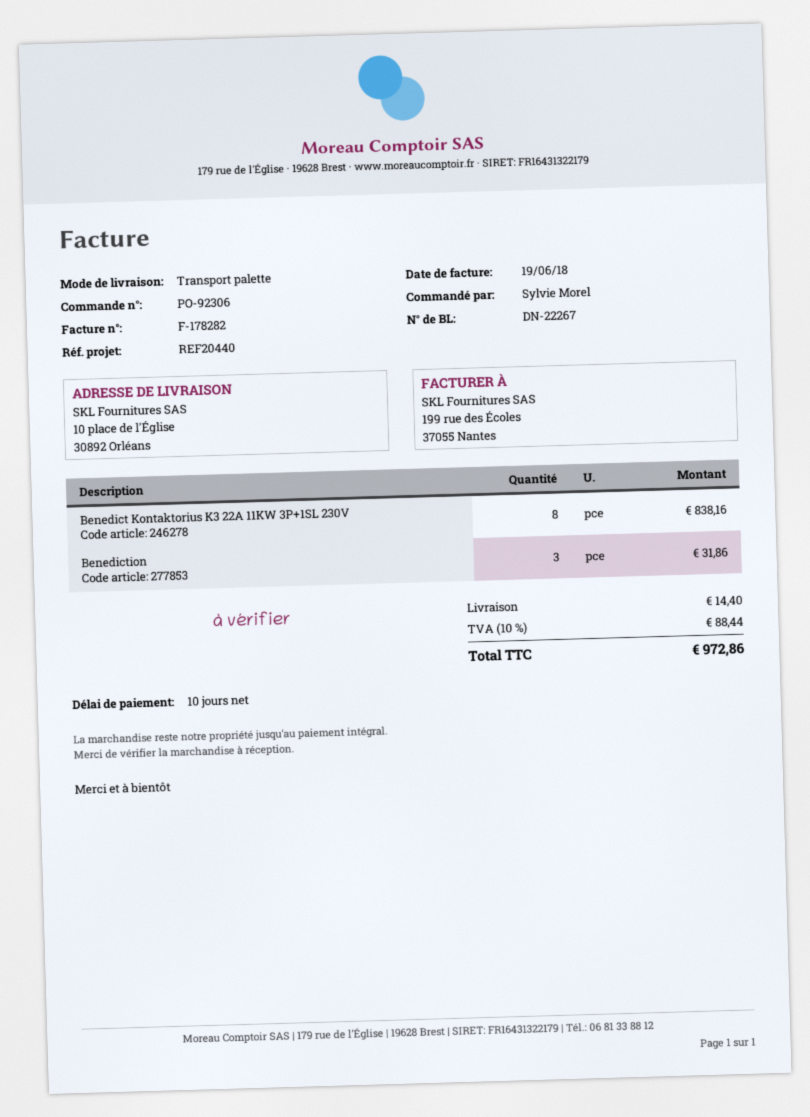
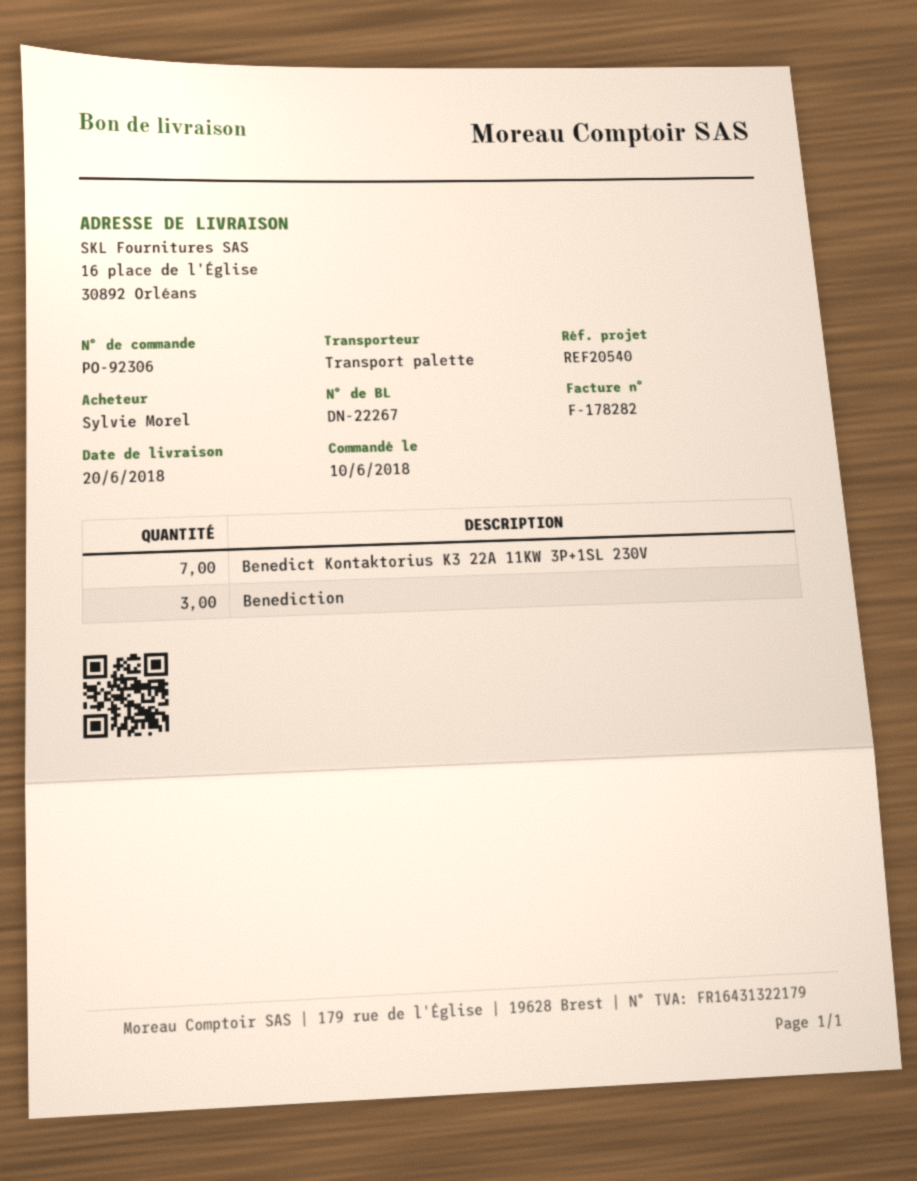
reference: REF20440 -> REF20540
ship to: 10 place de l'Église, 30892 Orléans -> 16 place de l'Église, 30892 Orléans
Benedict Kontaktorius K3 22A 11KW 3P+1SL 230V: 8 -> 7

